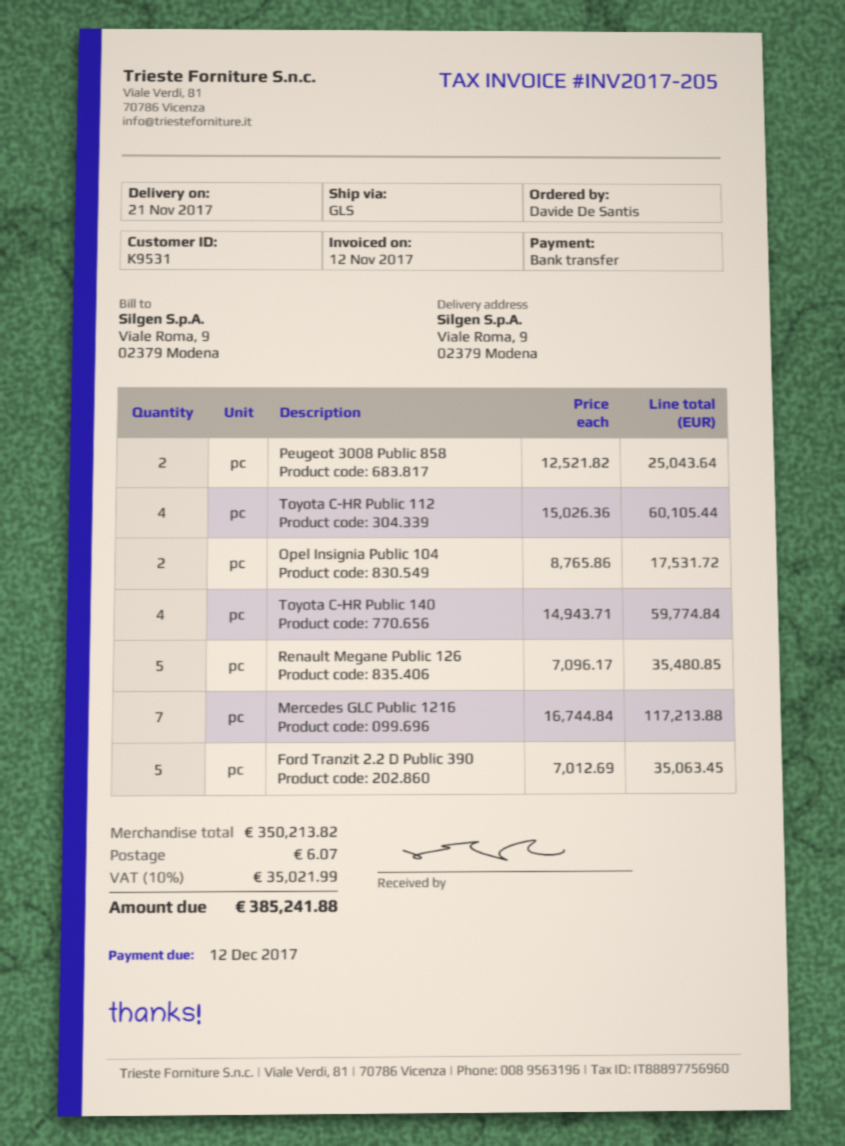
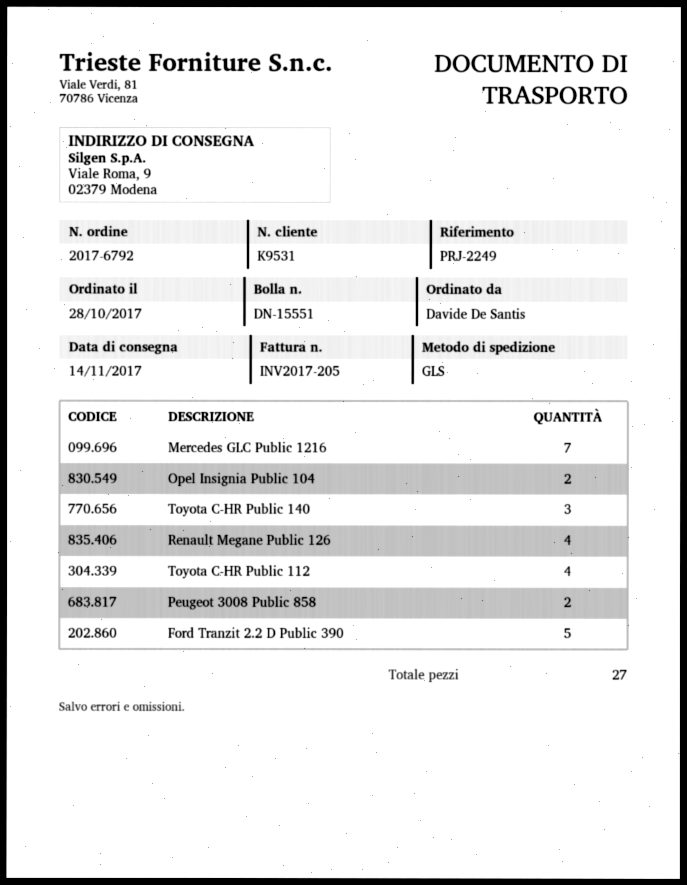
delivery date: 2017-11-21 -> 2017-11-14
Toyota C-HR Public 140: 4 -> 3
Renault Megane Public 126: 5 -> 4

